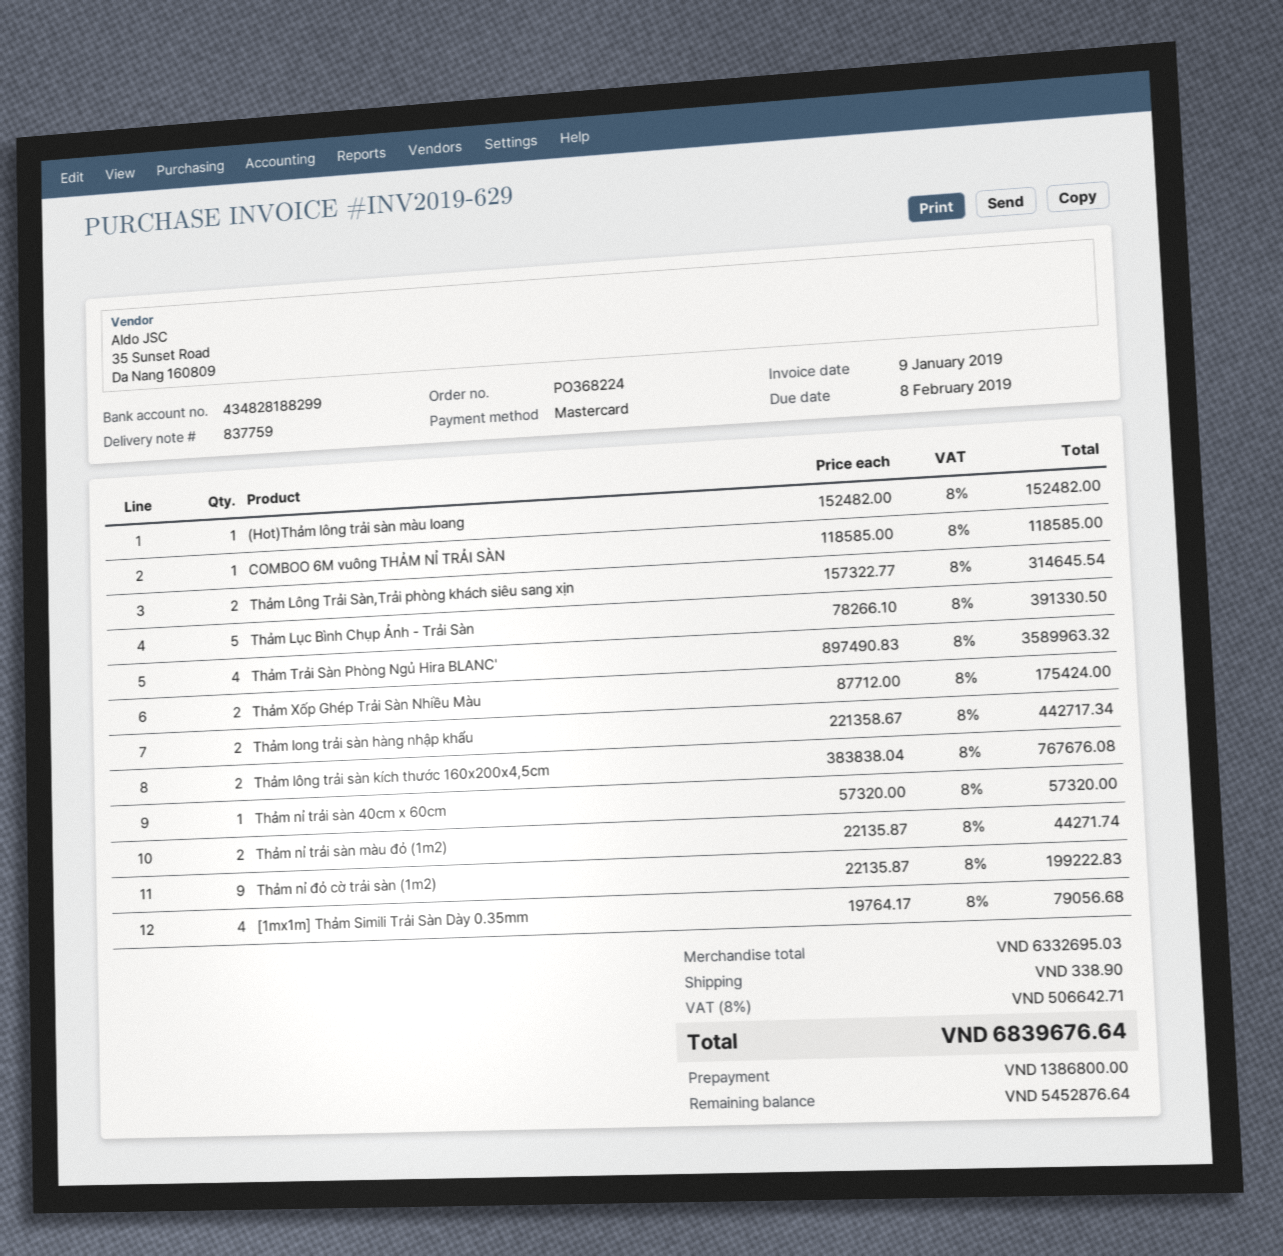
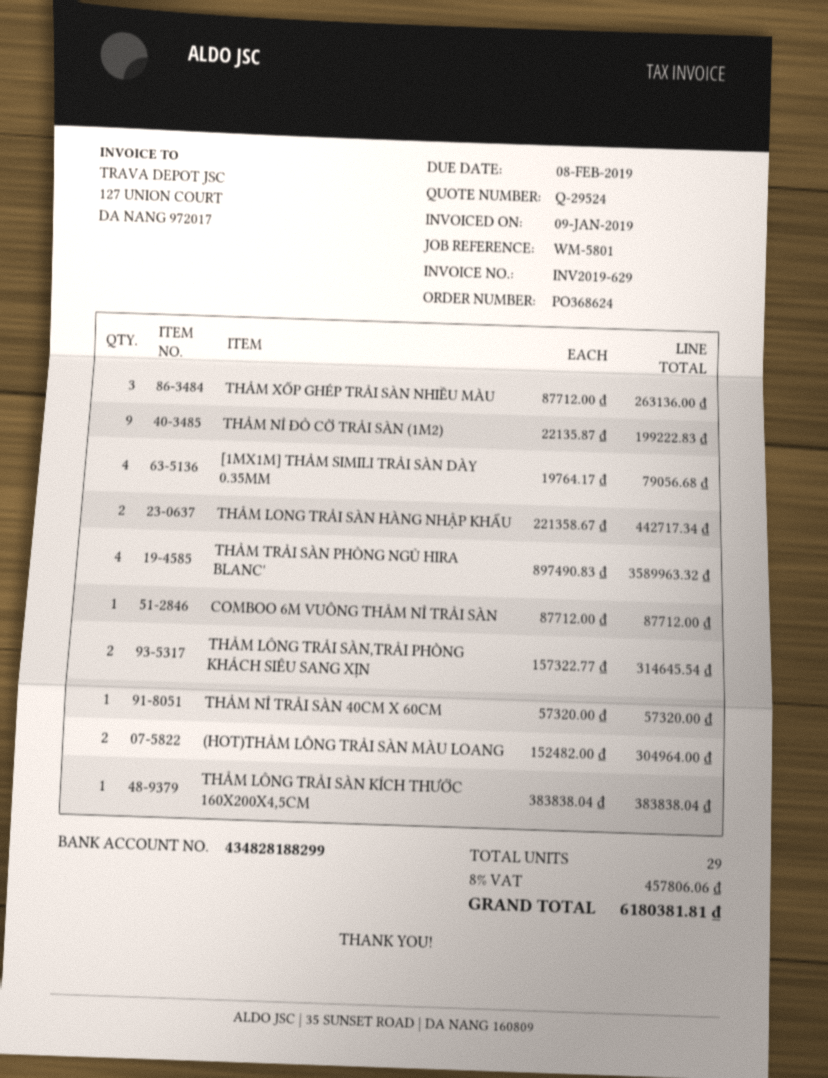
order number: PO368224 -> PO368624
(Hot)Thảm lông trải sàn màu loang: 1 x 152482.00 = 152482.00 -> 2 x 152482.00 = 304964.00
COMBOO 6M vuông THẢM NỈ TRẢI SÀN: 1 x 118585.00 = 118585.00 -> 1 x 87712.00 = 87712.00
Thảm Lục Bình Chụp Ảnh - Trải Sàn: 5 x 78266.10 = 391330.50 -> none
Thảm Xốp Ghép Trải Sàn Nhiều Màu: 2 x 87712.00 = 175424.00 -> 3 x 87712.00 = 263136.00
Thảm lông trải sàn kích thước 160x200x4,5cm: 2 x 383838.04 = 767676.08 -> 1 x 383838.04 = 383838.04
Thảm nỉ trải sàn màu đỏ (1m2): 2 x 22135.87 = 44271.74 -> none
shipping: 338.90 -> none
tax: 8% = 506642.71 -> 8% = 457806.06
total: 6839676.64 -> 6180381.81

